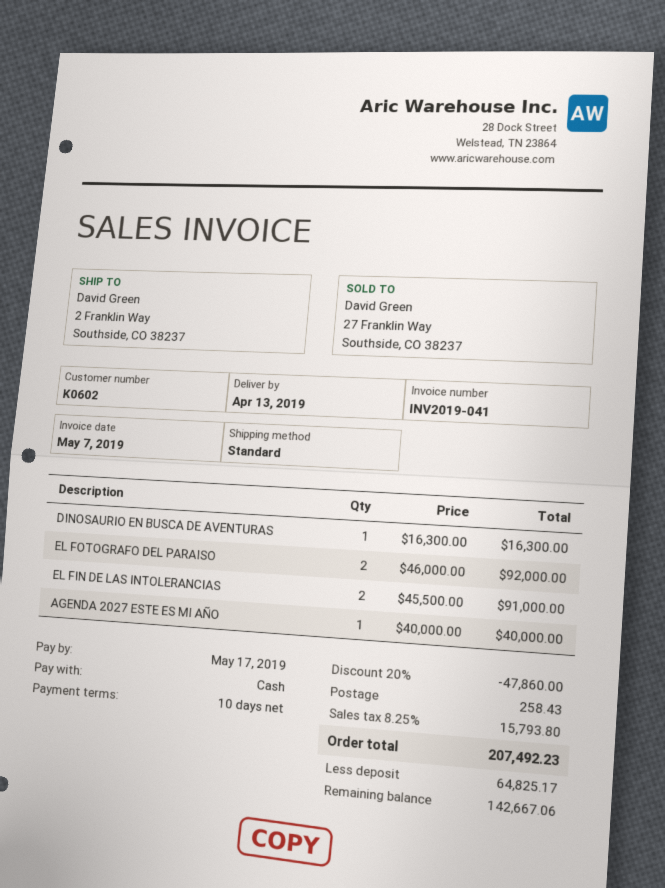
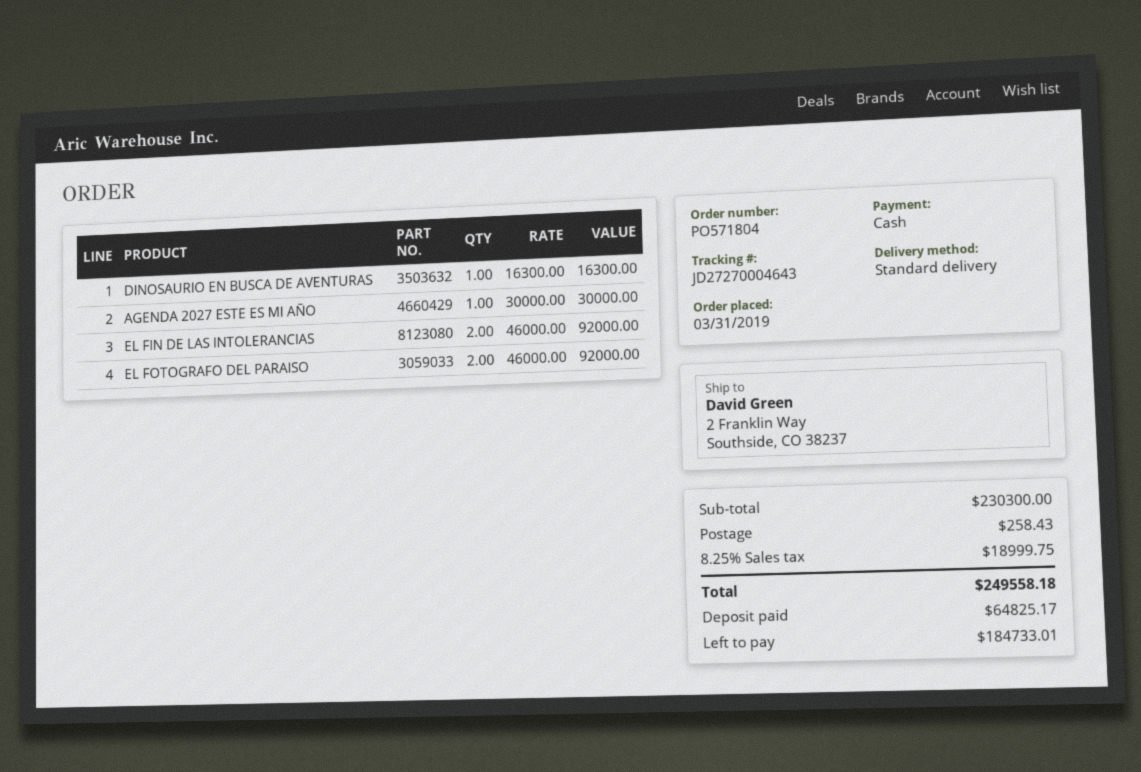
EL FIN DE LAS INTOLERANCIAS: 2 x 45500.00 = 91000.00 -> 2 x 46000.00 = 92000.00
AGENDA 2027 ESTE ES MI AÑO: 1 x 40000.00 = 40000.00 -> 1 x 30000.00 = 30000.00
discount: 20% = 47860.00 -> none
tax: 8.25% = 15793.80 -> 8.25% = 18999.75
total: 207492.23 -> 249558.18
balance: 142667.06 -> 184733.01

